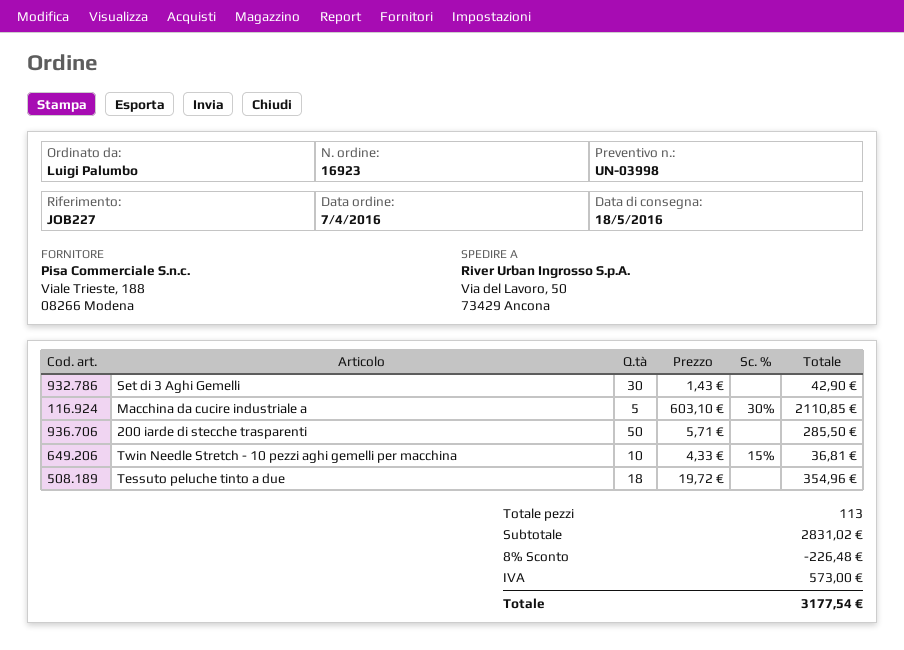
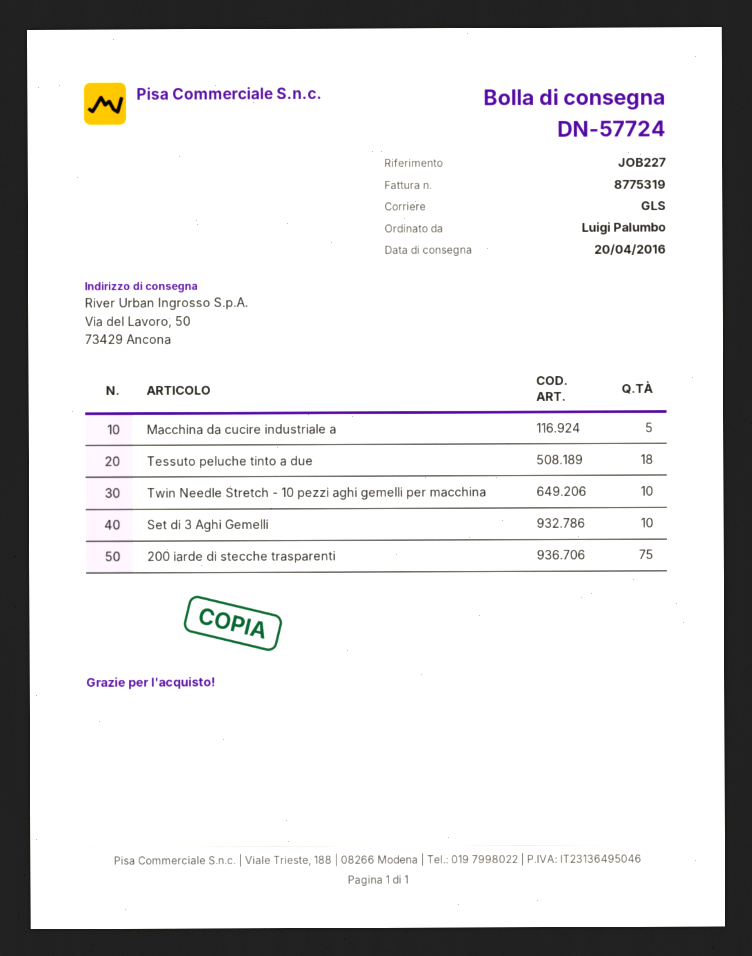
delivery date: 2016-05-18 -> 2016-04-20
Set di 3 Aghi Gemelli: 30 -> 10
200 iarde di stecche trasparenti: 50 -> 75

